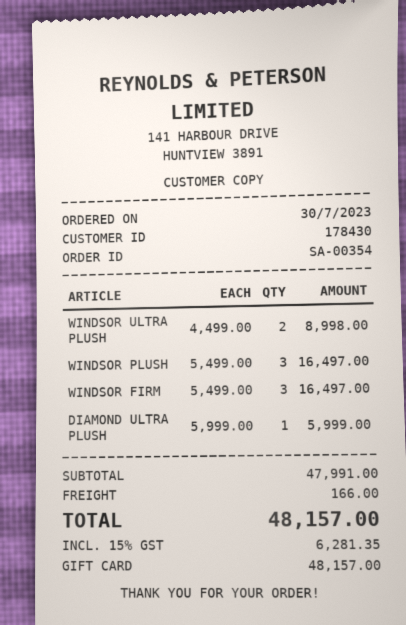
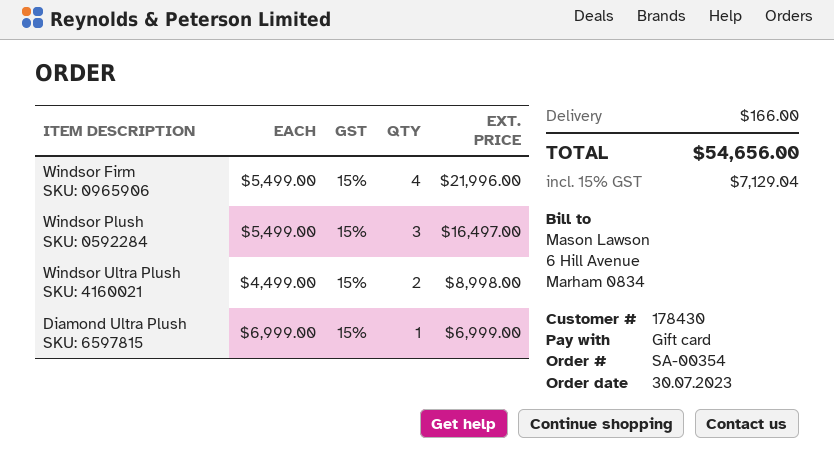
WINDSOR FIRM: 3 x 5499.00 = 16497.00 -> 4 x 5499.00 = 21996.00
DIAMOND ULTRA PLUSH: 1 x 5999.00 = 5999.00 -> 1 x 6999.00 = 6999.00
tax: 15% = 6281.35 -> 15% = 7129.04
total: 48157.00 -> 54656.00

